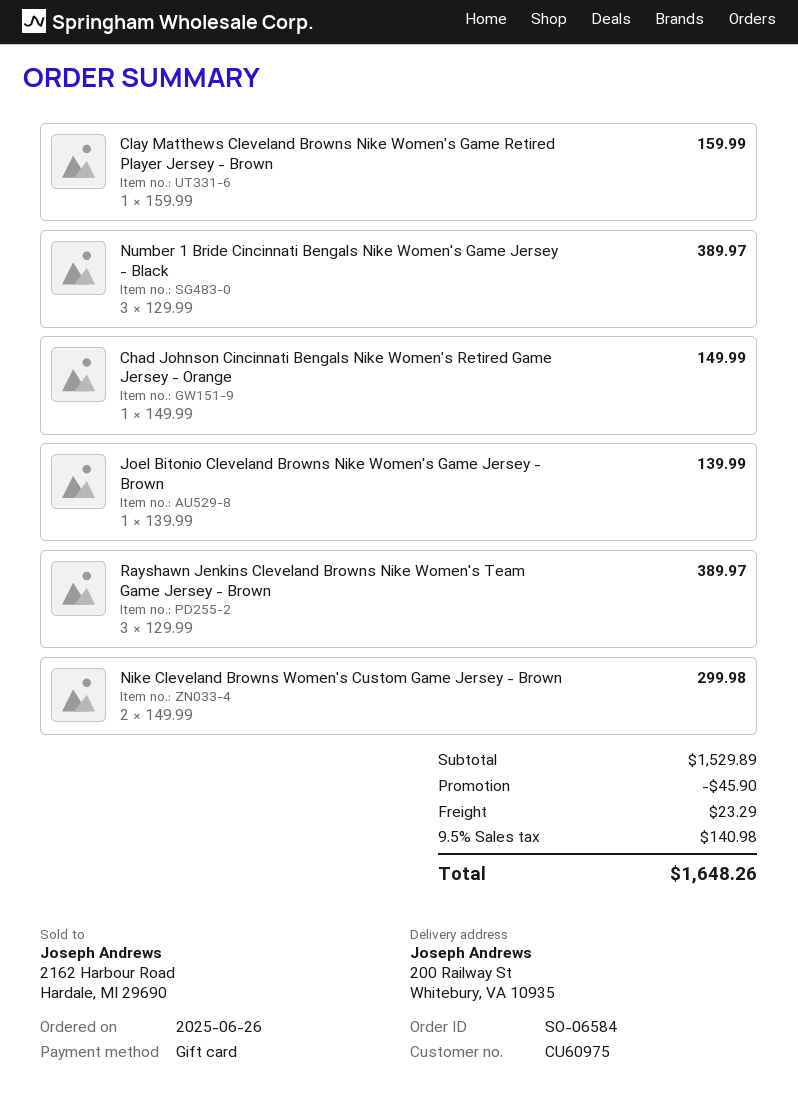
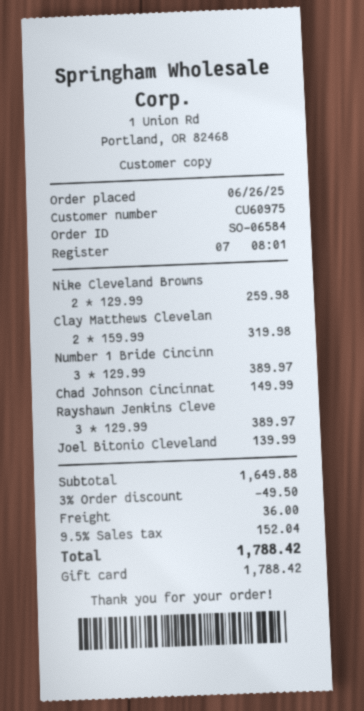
Clay Matthews Cleveland Browns Nike Women's Game Retired Player Jersey - Brown: 1 x 159.99 = 159.99 -> 2 x 159.99 = 319.98
Nike Cleveland Browns Women's Custom Game Jersey - Brown: 2 x 149.99 = 299.98 -> 2 x 129.99 = 259.98
subtotal: 1529.89 -> 1649.88
discount: 45.90 -> 49.50
shipping: 23.29 -> 36.00
tax: 9.5% = 140.98 -> 9.5% = 152.04
total: 1648.26 -> 1788.42

